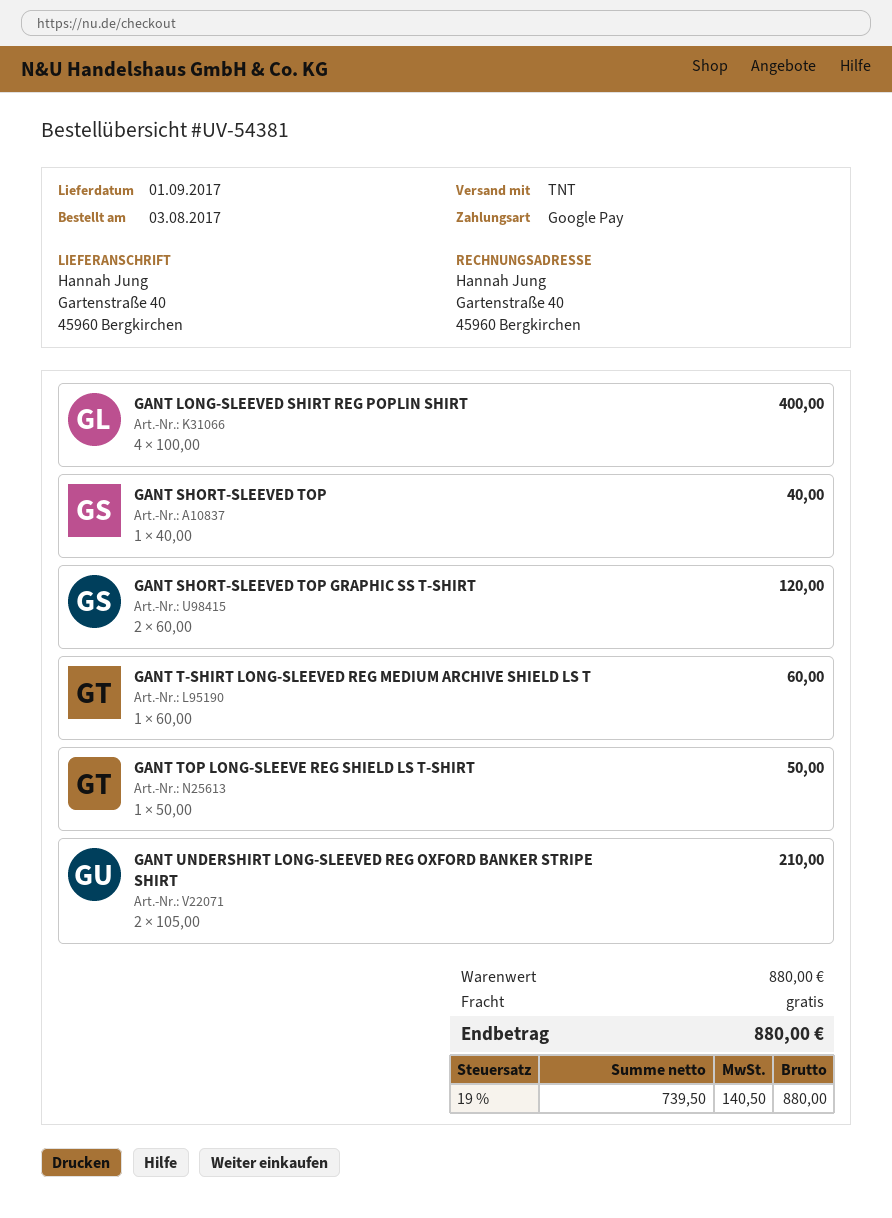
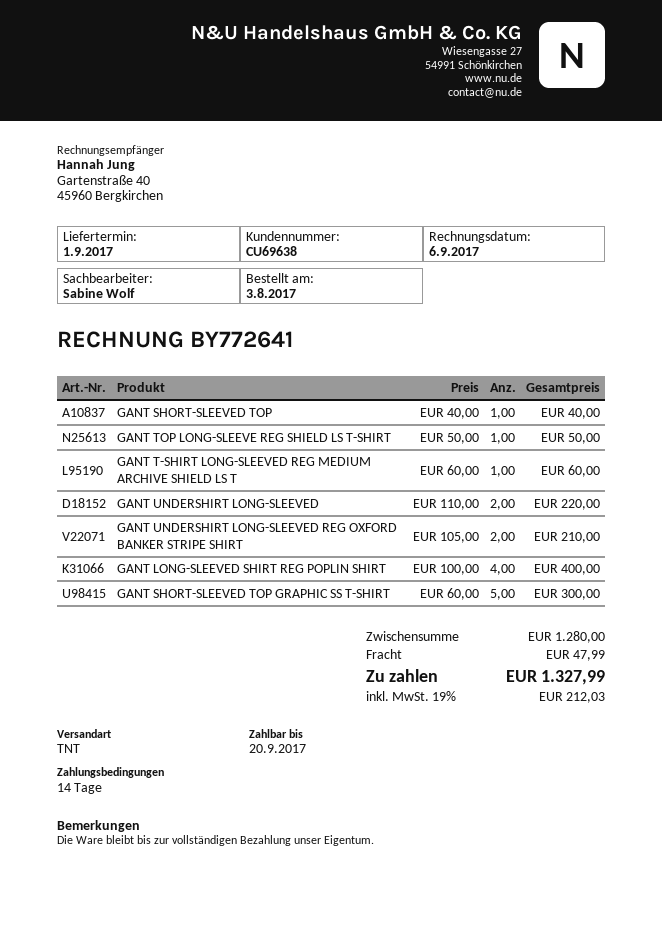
GANT SHORT-SLEEVED TOP GRAPHIC SS T-SHIRT: 2 x 60.00 = 120.00 -> 5 x 60.00 = 300.00
GANT UNDERSHIRT LONG-SLEEVED: none -> 2 x 110.00 = 220.00
subtotal: 880.00 -> 1280.00
shipping: 0.00 -> 47.99
tax: 19% = 140.50 -> 19% = 212.03
total: 880.00 -> 1327.99

